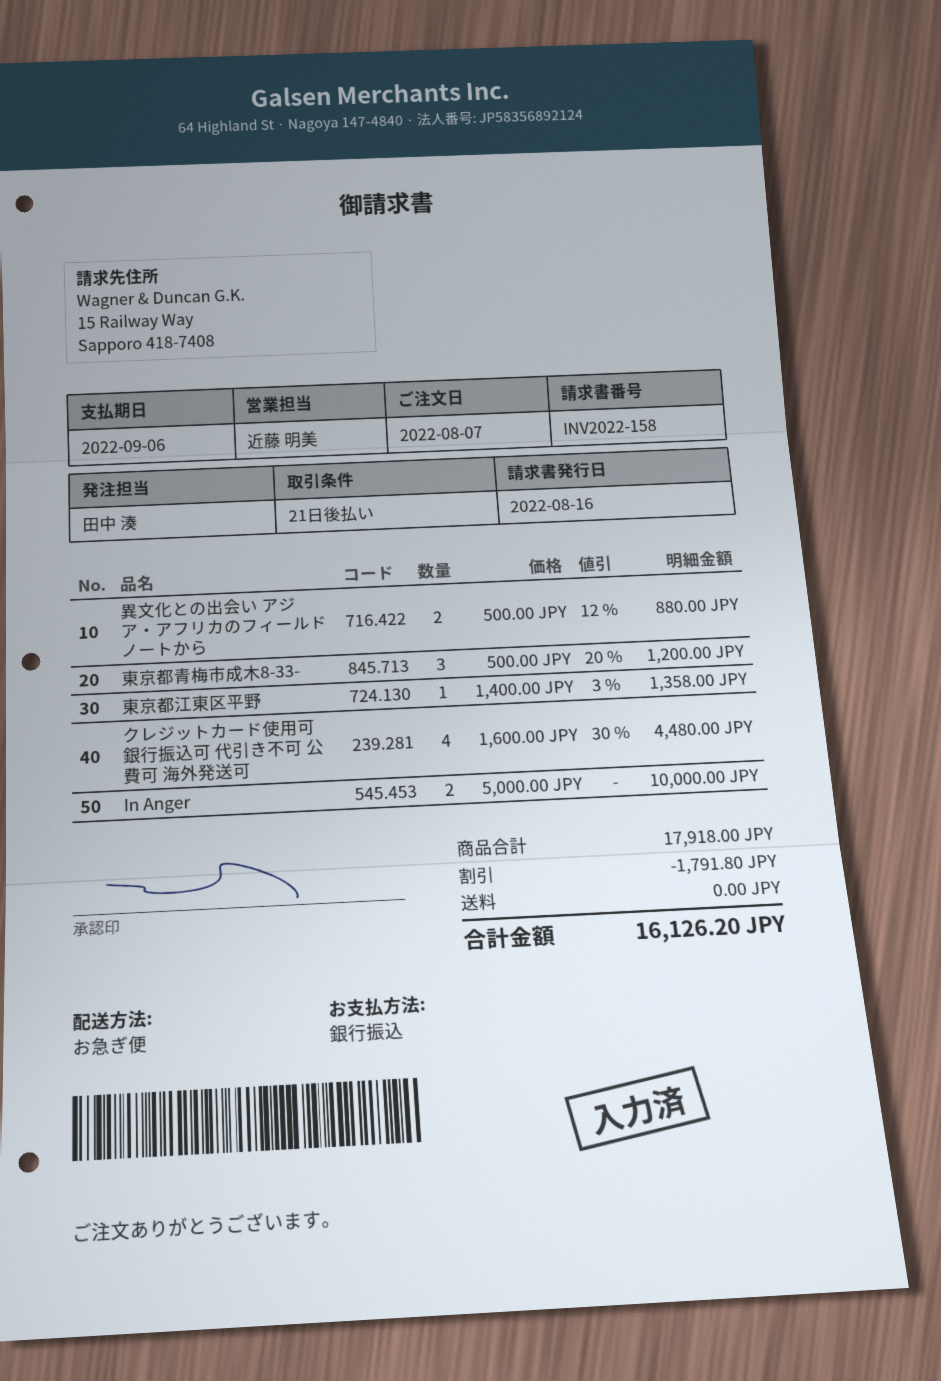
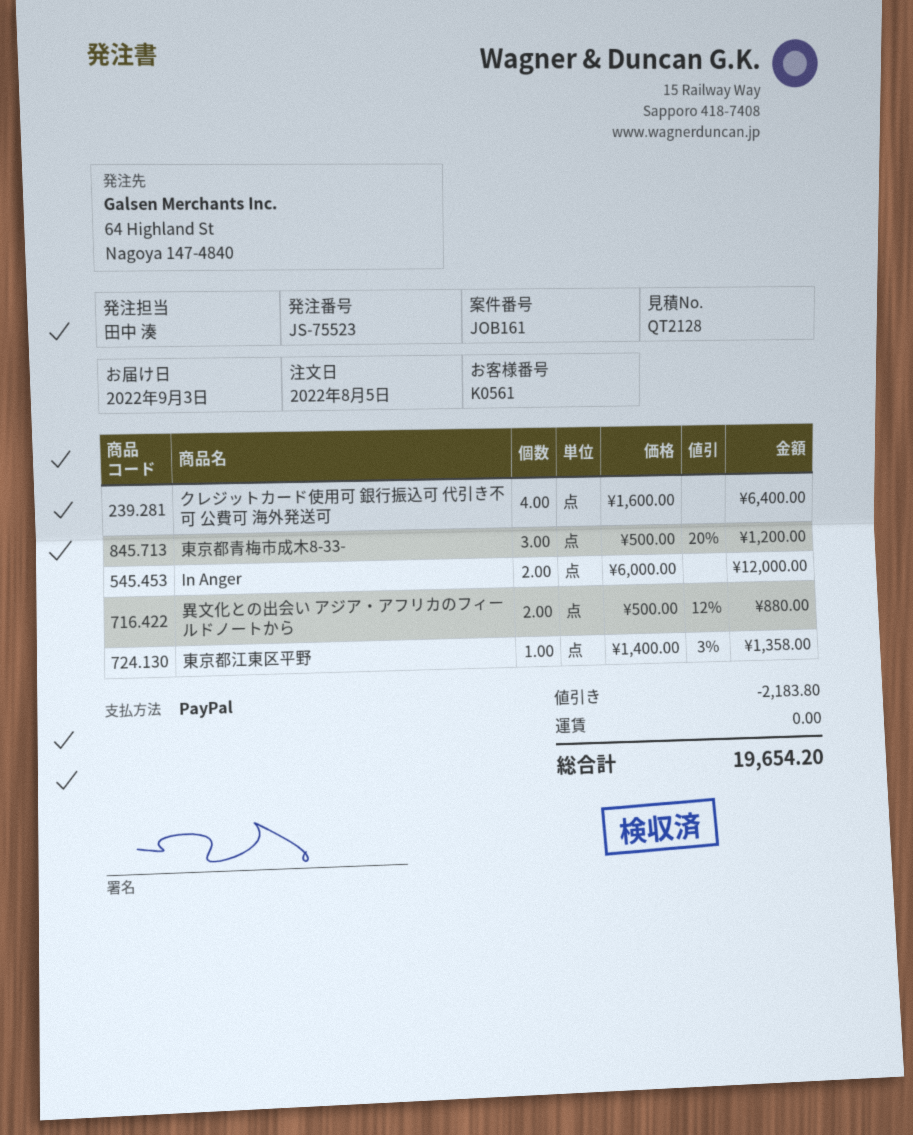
order date: 2022-08-07 -> 2022-08-05
payment method: bank transfer -> PayPal
クレジットカード使用可 銀行振込可 代引き不可 公費可 海外発送可: 4 x 1600.00 - 30% = 4480.00 -> 4 x 1600.00 = 6400.00
In Anger: 2 x 5000.00 = 10000.00 -> 2 x 6000.00 = 12000.00
discount: 1791.80 -> 2183.80
total: 16126.20 -> 19654.20

